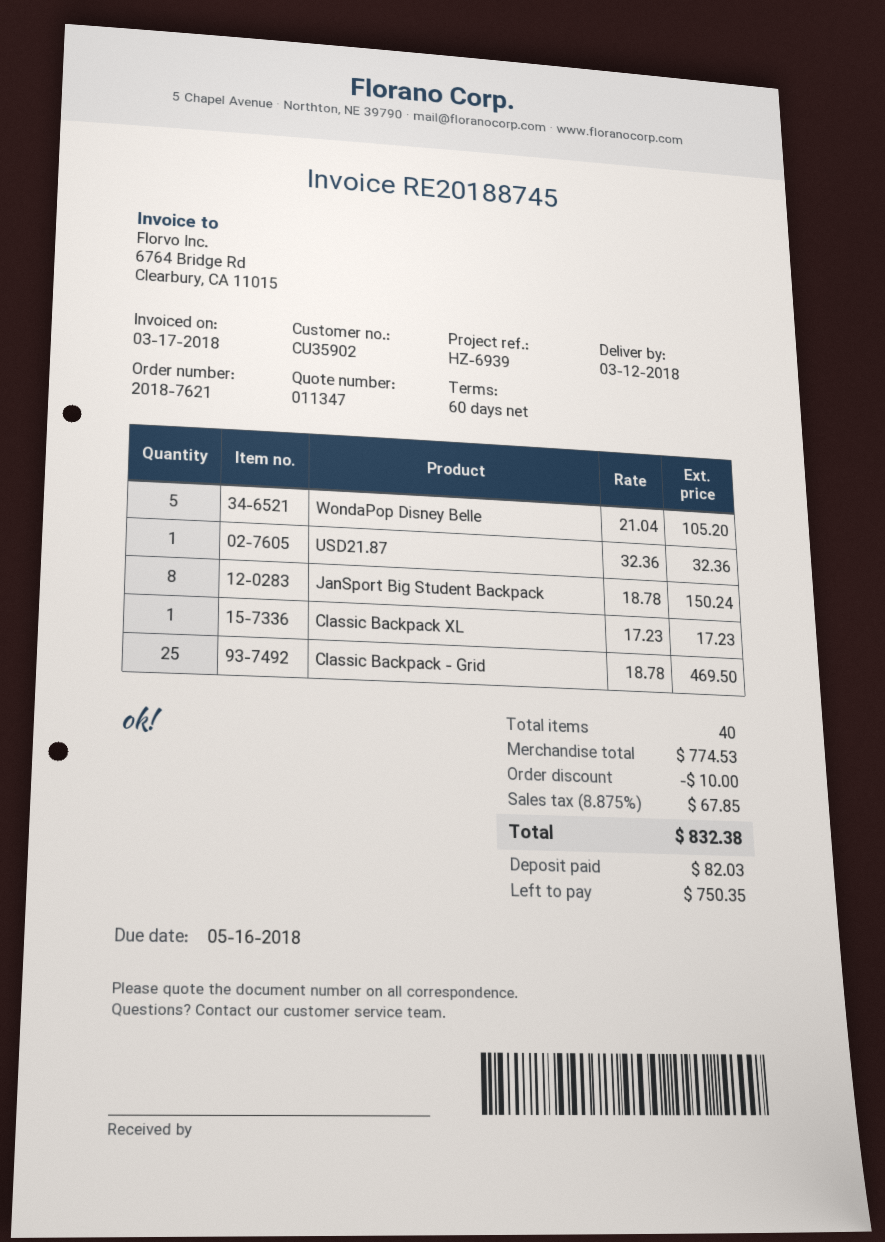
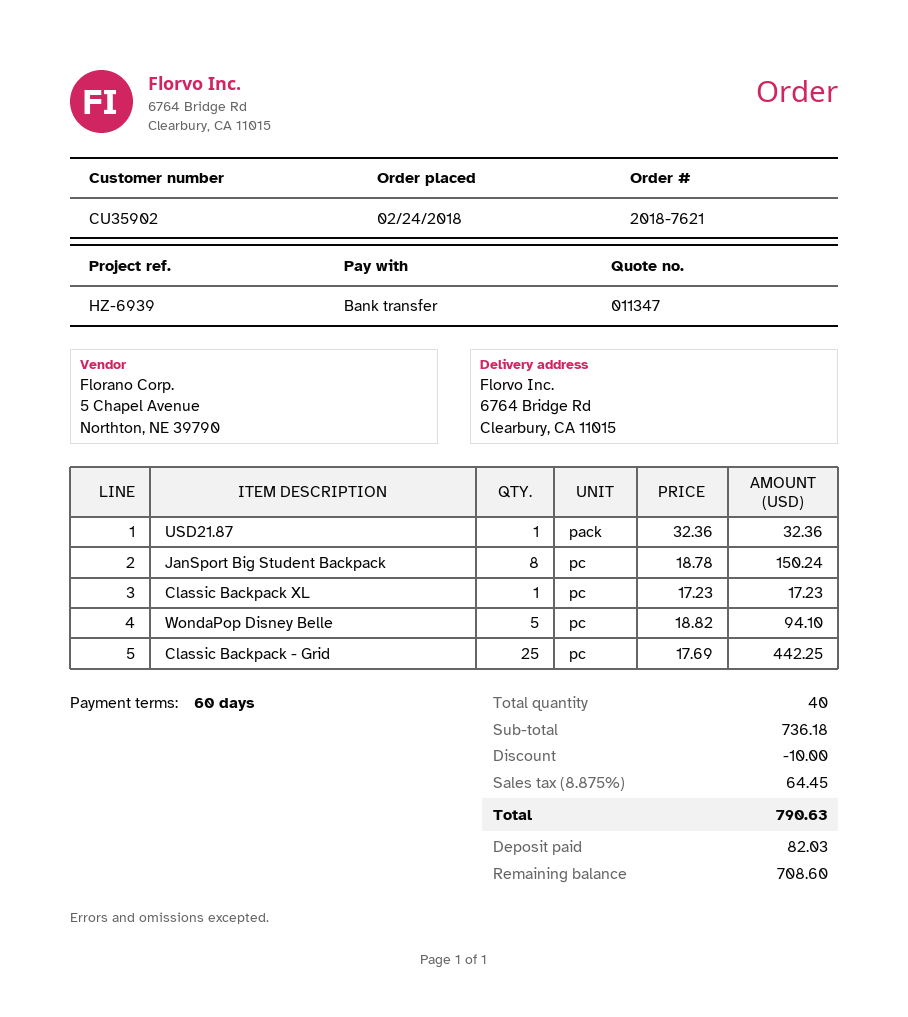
WondaPop Disney Belle: 5 x 21.04 = 105.20 -> 5 x 18.82 = 94.10
Classic Backpack - Grid: 25 x 18.78 = 469.50 -> 25 x 17.69 = 442.25
subtotal: 774.53 -> 736.18
tax: 8.875% = 67.85 -> 8.875% = 64.45
total: 832.38 -> 790.63
balance: 750.35 -> 708.60

